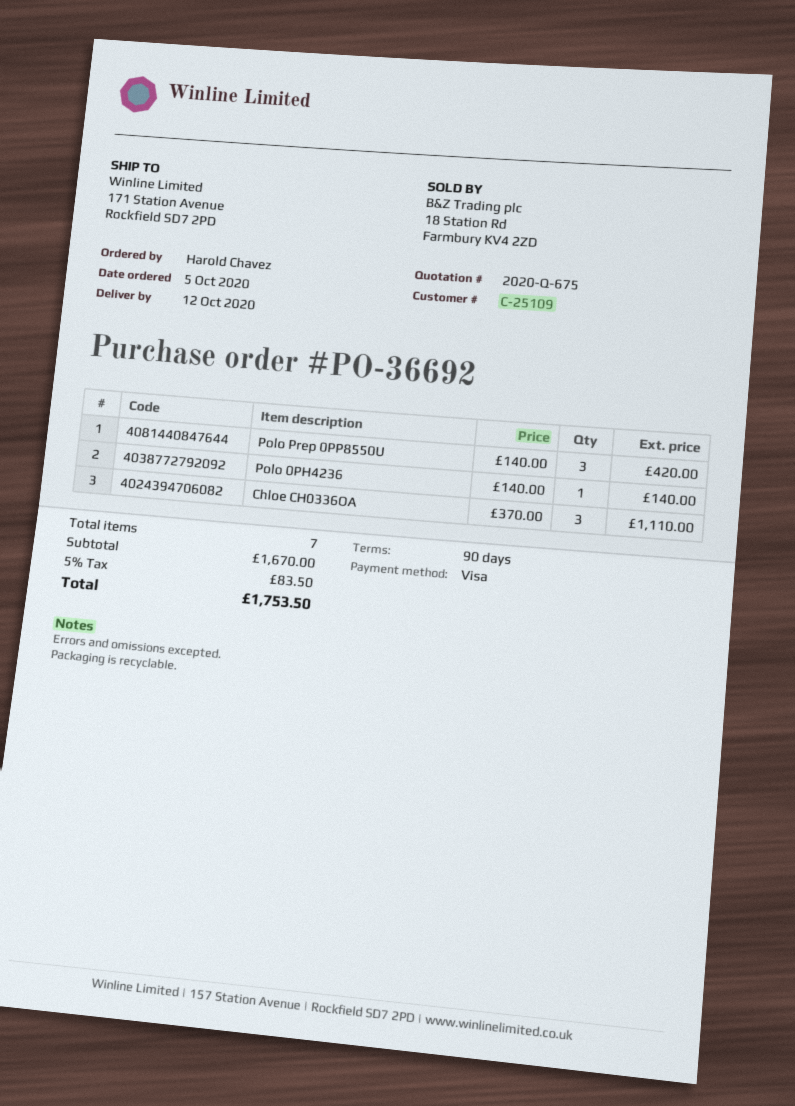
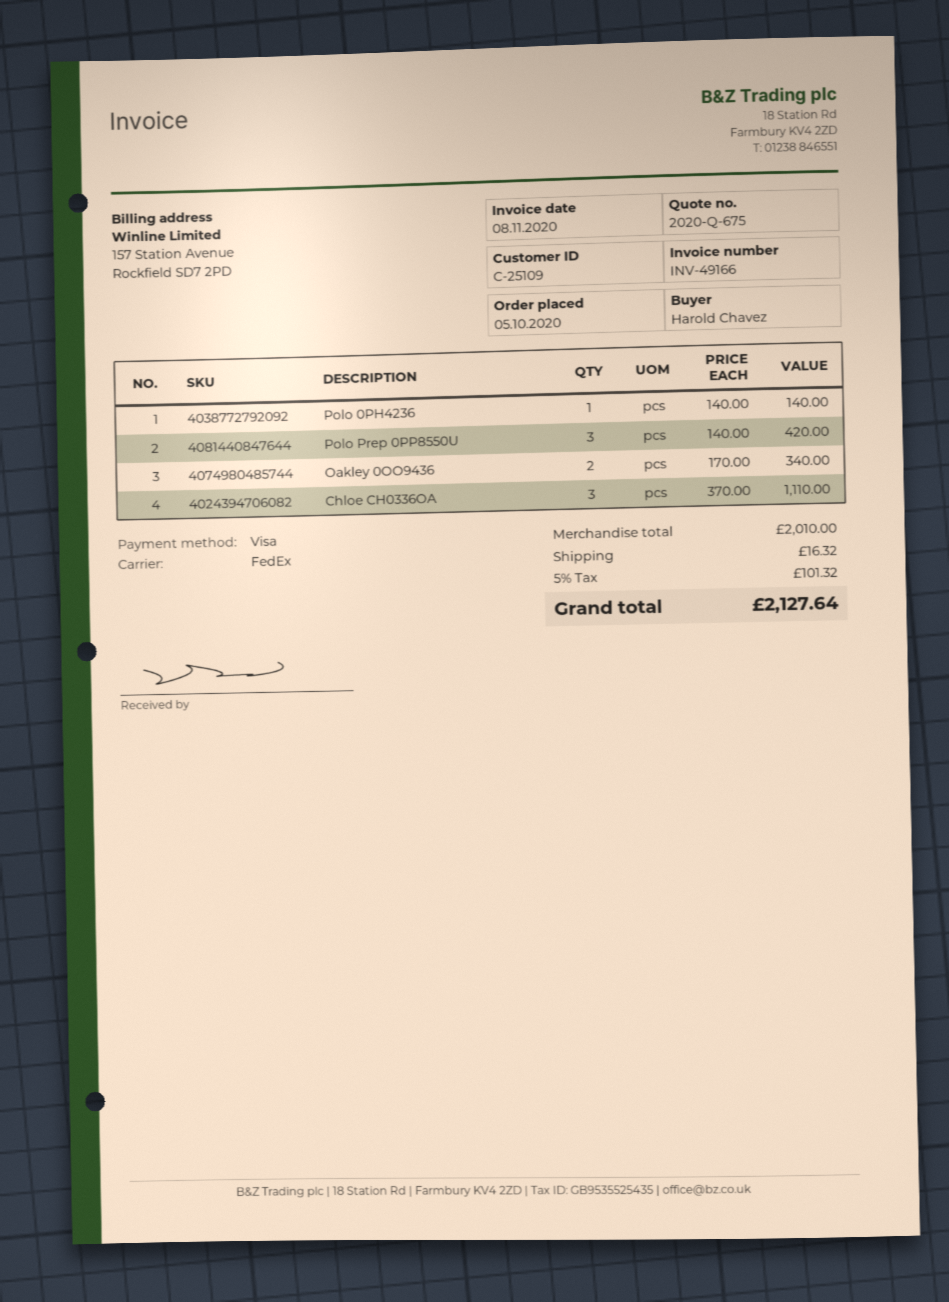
Oakley 0OO9436: none -> 2 x 170.00 = 340.00
subtotal: 1670.00 -> 2010.00
shipping: none -> 16.32
tax: 5% = 83.50 -> 5% = 101.32
total: 1753.50 -> 2127.64

